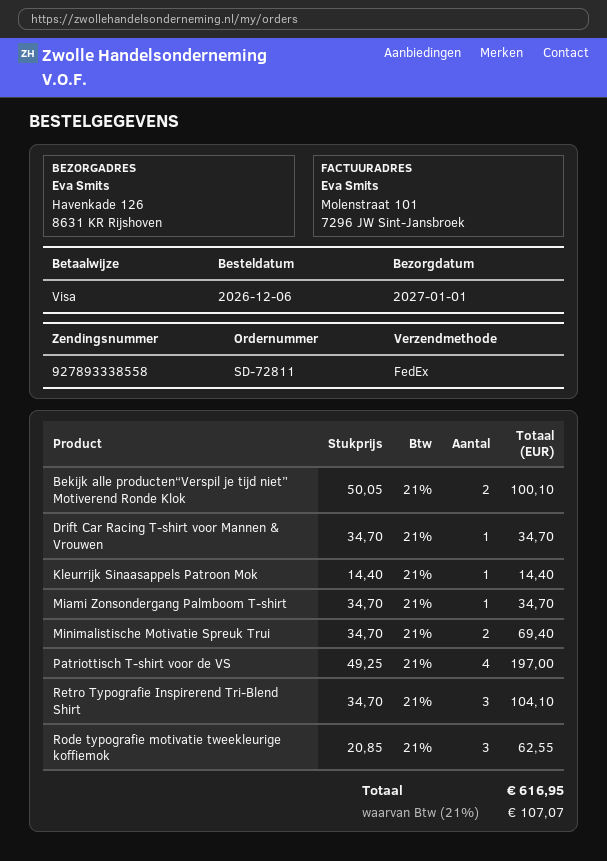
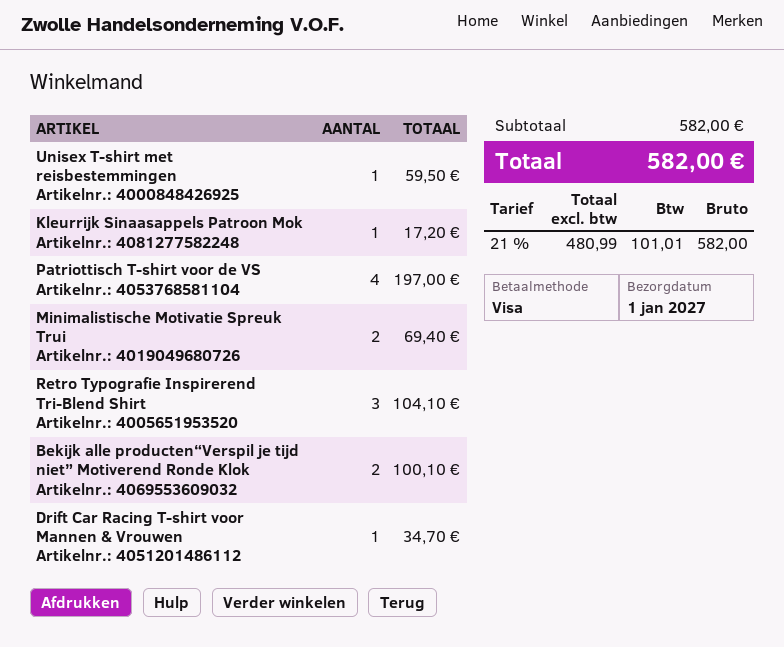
Kleurrijk Sinaasappels Patroon Mok: 1 for 14.40 -> 1 for 17.20
Miami Zonsondergang Palmboom T-shirt: 1 for 34.70 -> none
Rode typografie motivatie tweekleurige koffiemok: 3 for 62.55 -> none
Unisex T-shirt met reisbestemmingen: none -> 1 for 59.50
tax: 21% = 107.07 -> 21% = 101.01
total: 616.95 -> 582.00

